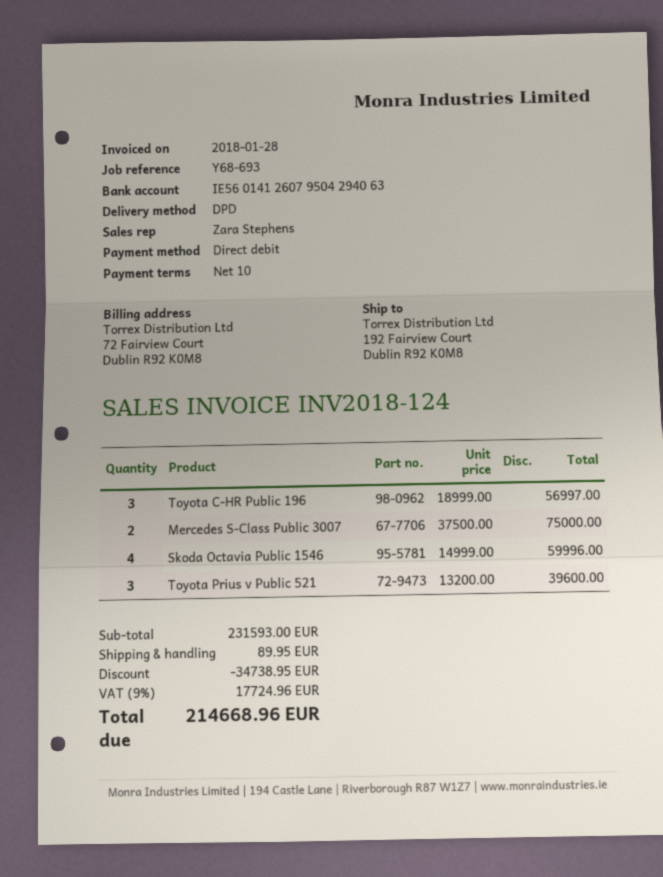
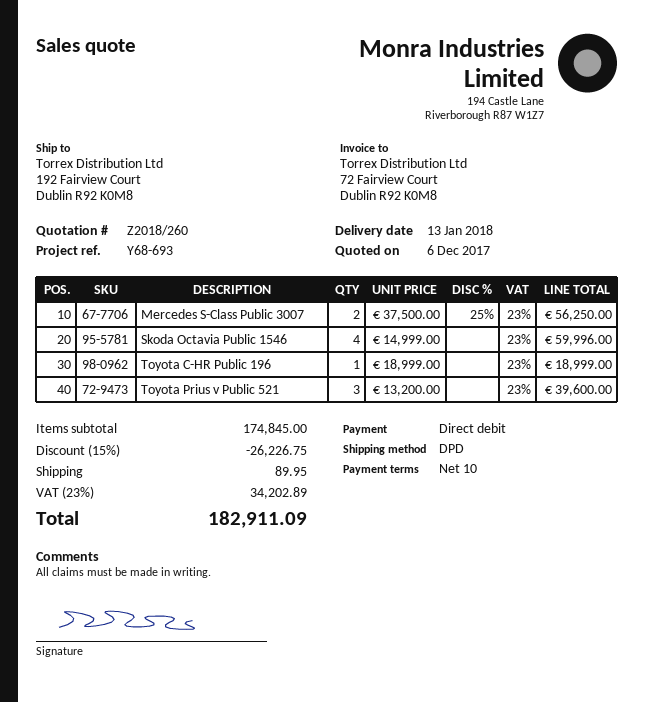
Toyota C-HR Public 196: 3 x 18999.00 = 56997.00 -> 1 x 18999.00 = 18999.00
Mercedes S-Class Public 3007: 2 x 37500.00 = 75000.00 -> 2 x 37500.00 - 25% = 56250.00
subtotal: 231593.00 -> 174845.00
discount: 34738.95 -> 26226.75
tax: 9% = 17724.96 -> 23% = 34202.89
total: 214668.96 -> 182911.09

